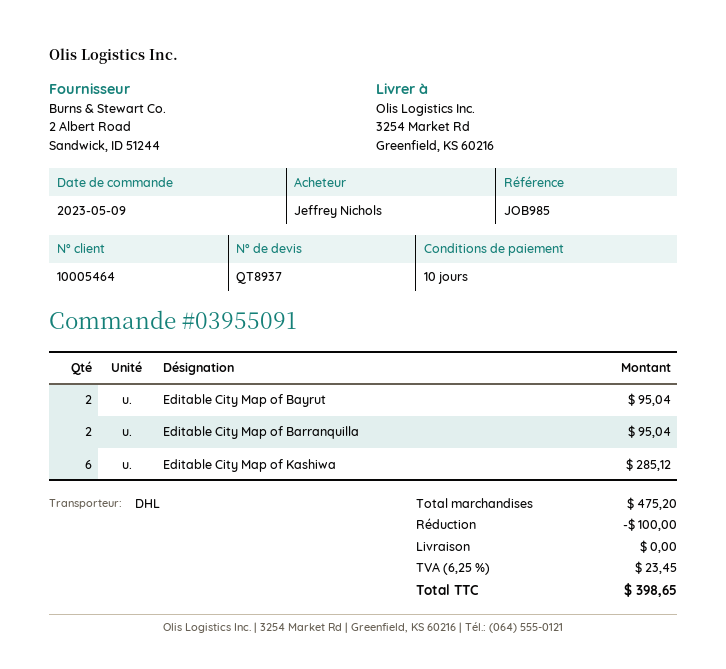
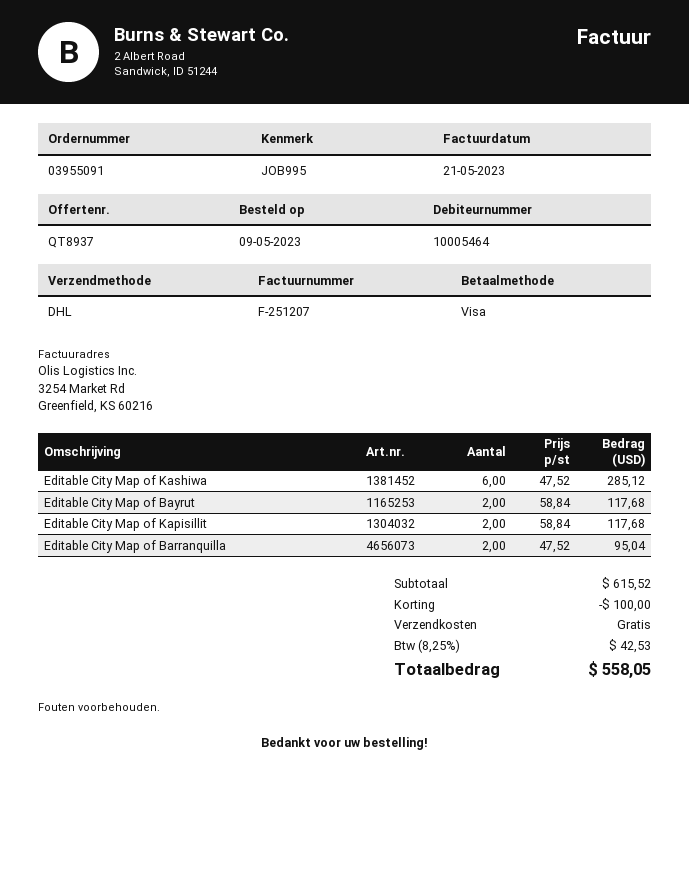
reference: JOB985 -> JOB995
Editable City Map of Bayrut: 2 for 95.04 -> 2 for 117.68
Editable City Map of Kapisillit: none -> 2 for 117.68
subtotal: 475.20 -> 615.52
tax: 6.25% = 23.45 -> 8.25% = 42.53
total: 398.65 -> 558.05

